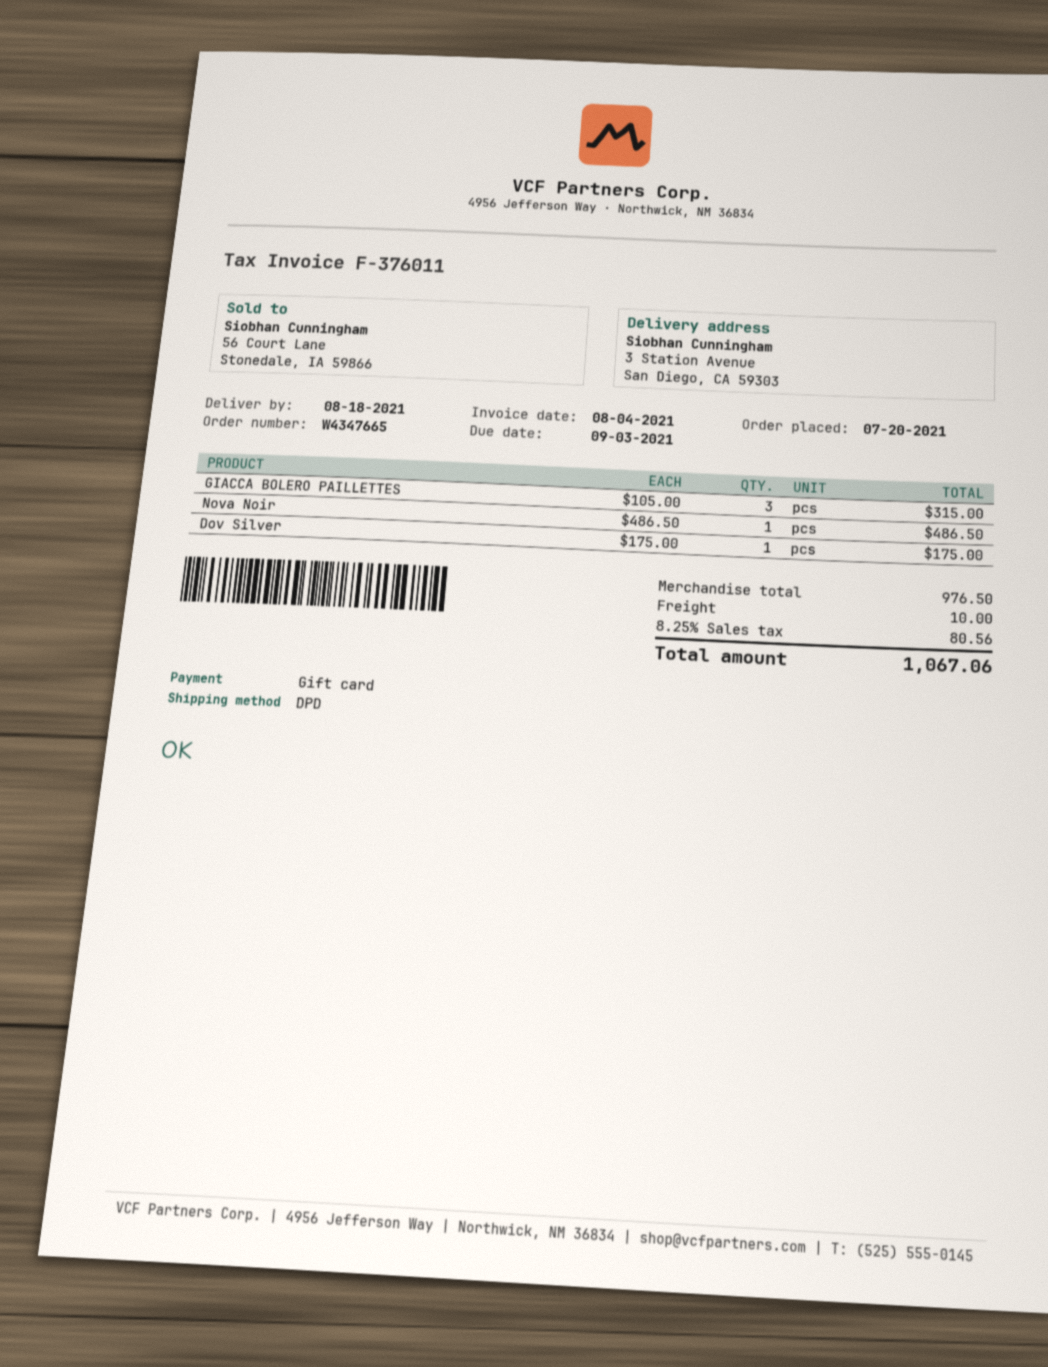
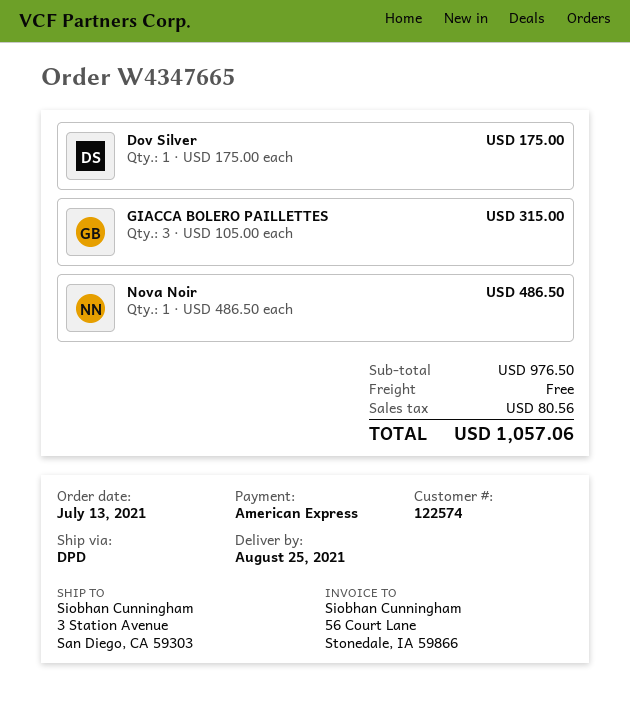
order date: 2021-07-20 -> 2021-07-13
delivery date: 2021-08-18 -> 2021-08-25
payment method: gift card -> American Express
shipping: 10.00 -> 0.00
total: 1067.06 -> 1057.06

